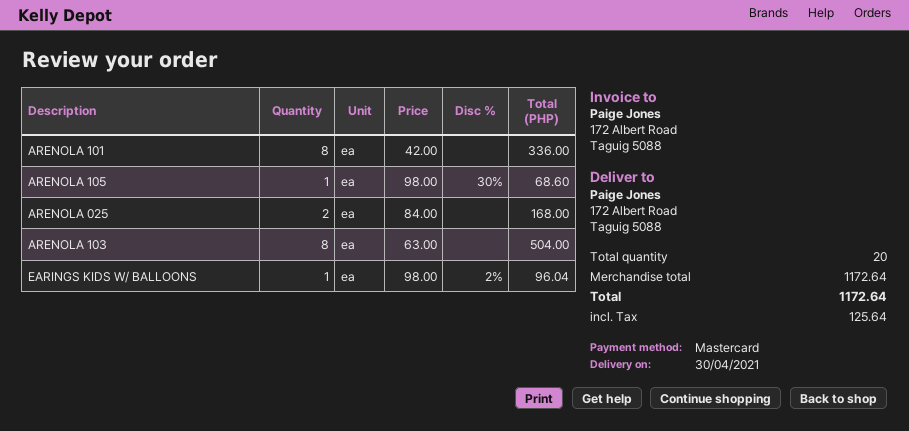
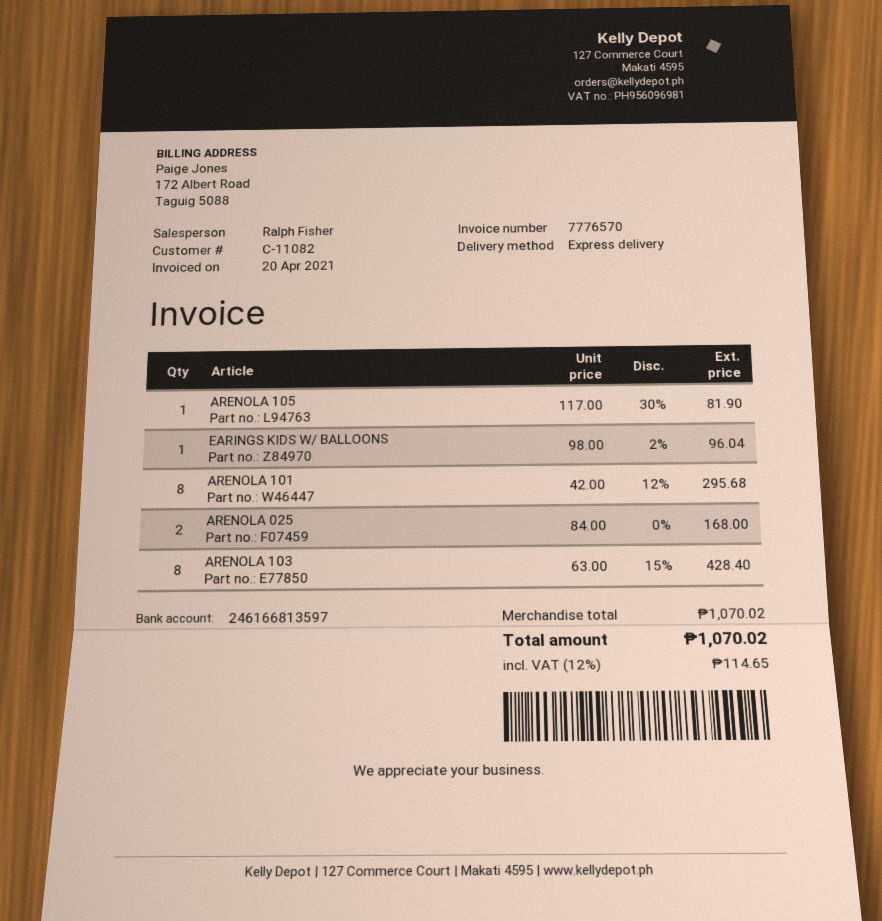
ARENOLA 101: 8 x 42.00 = 336.00 -> 8 x 42.00 - 12% = 295.68
ARENOLA 105: 1 x 98.00 - 30% = 68.60 -> 1 x 117.00 - 30% = 81.90
ARENOLA 103: 8 x 63.00 = 504.00 -> 8 x 63.00 - 15% = 428.40
subtotal: 1172.64 -> 1070.02
tax: 125.64 -> 114.65
total: 1172.64 -> 1070.02

